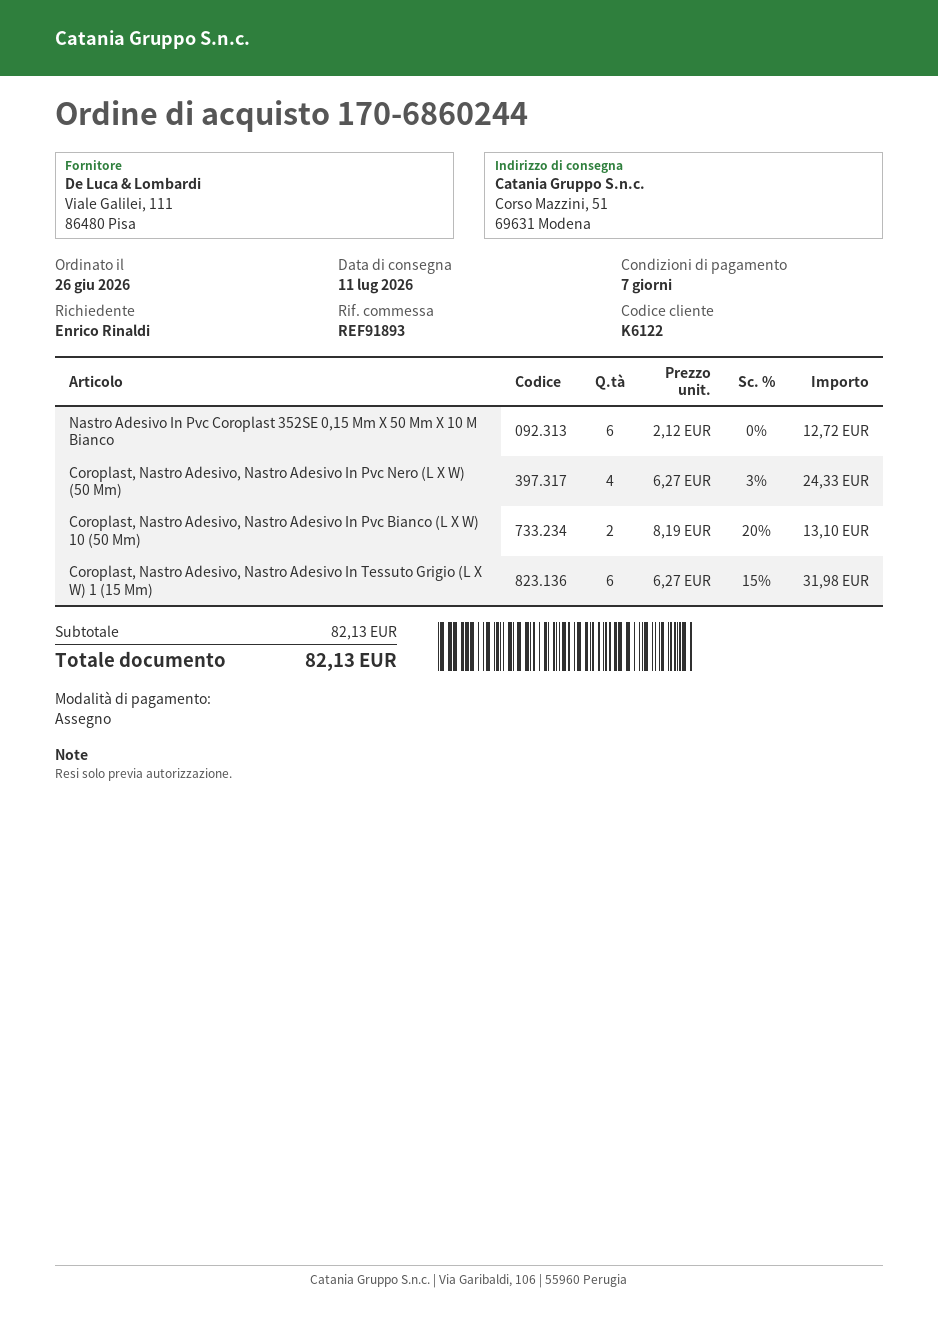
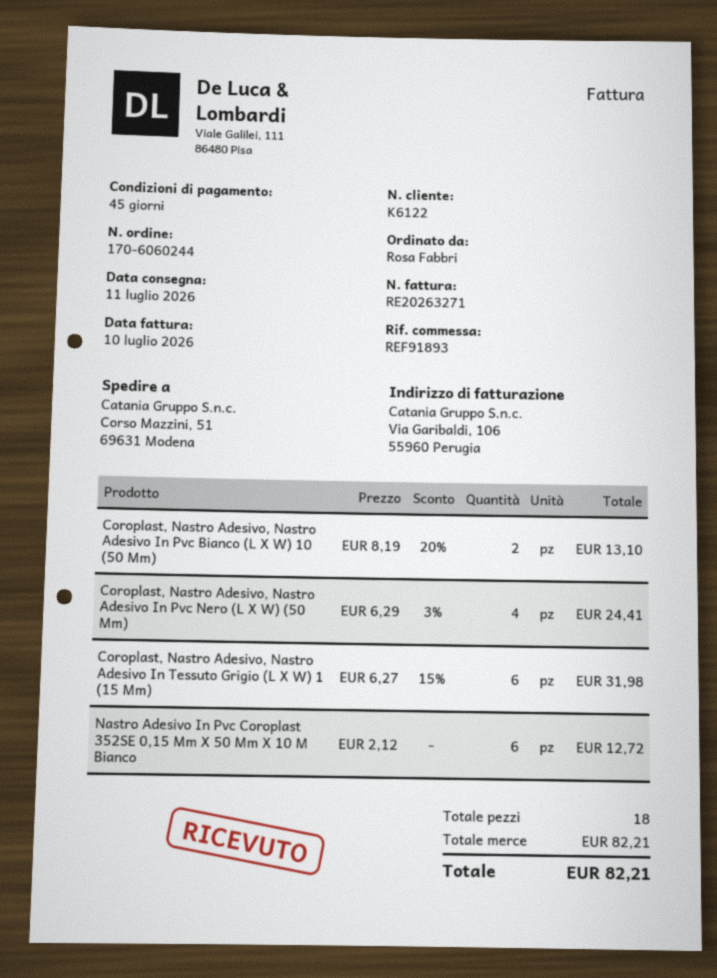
order number: 170-6860244 -> 170-6060244
payment terms: 7 days -> 45 days
ordered by: Enrico Rinaldi -> Rosa Fabbri
Coroplast, Nastro Adesivo, Nastro Adesivo In Pvc Nero (L X W) (50 Mm): 4 x 6.27 - 3% = 24.33 -> 4 x 6.29 - 3% = 24.41
subtotal: 82.13 -> 82.21
total: 82.13 -> 82.21

